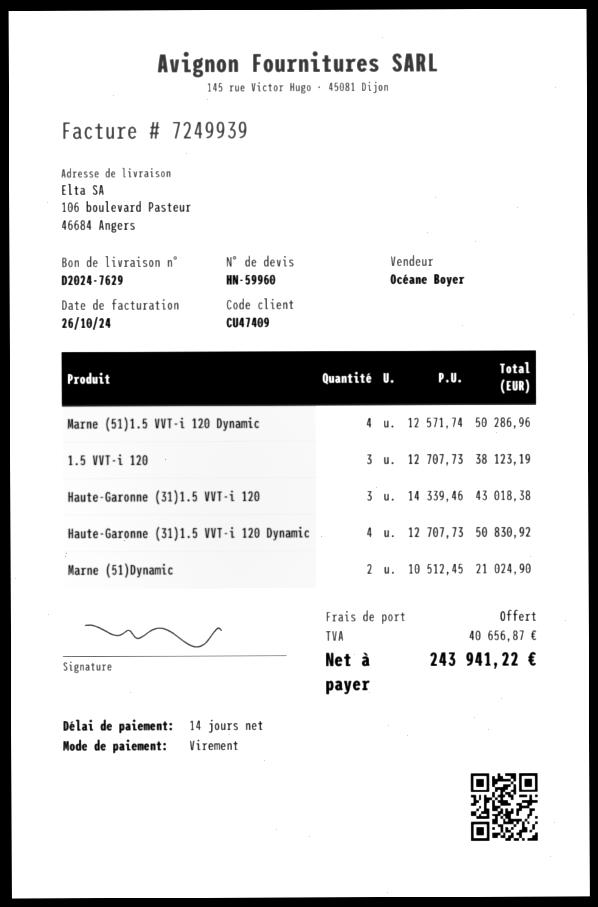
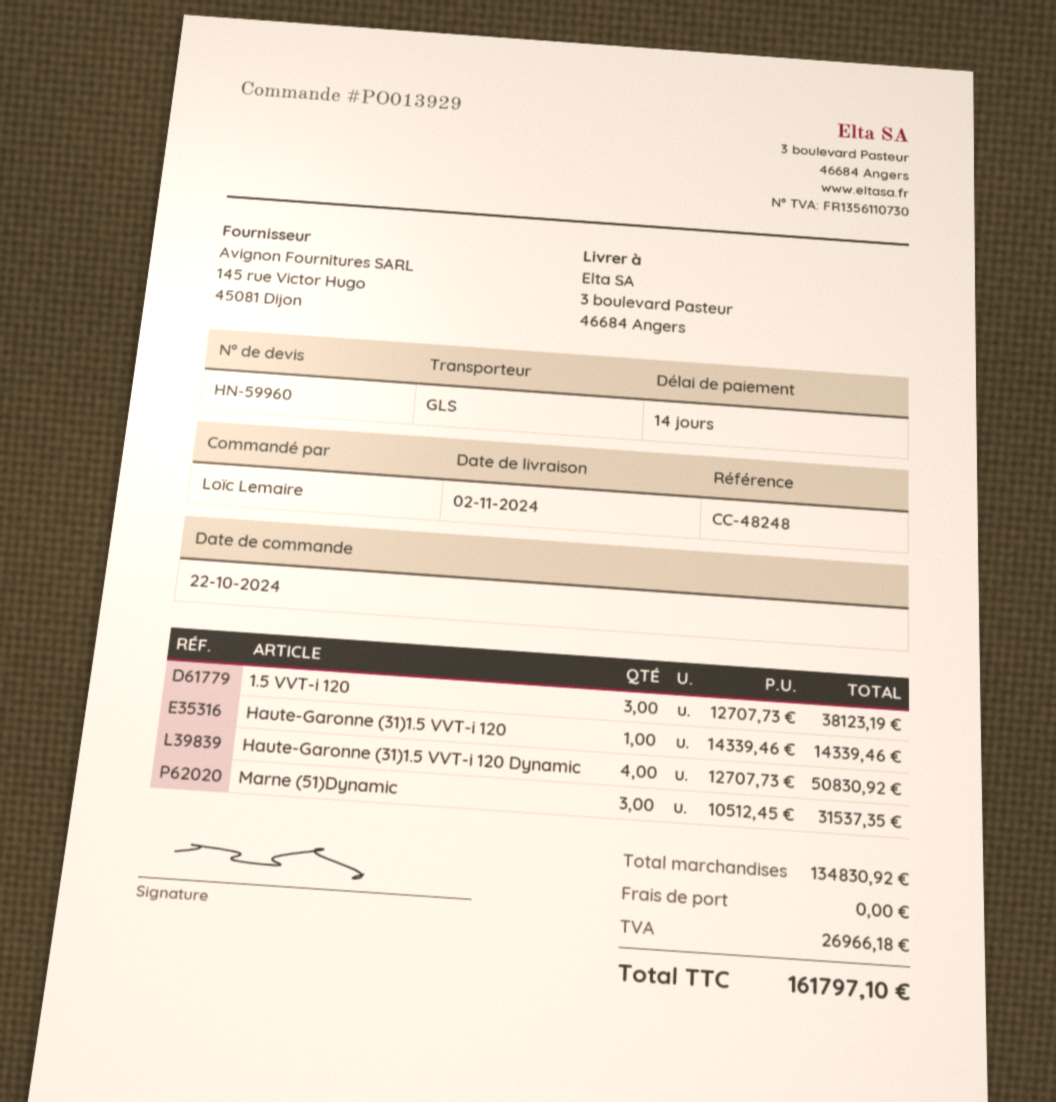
ship to: 106 boulevard Pasteur, 46684 Angers -> 3 boulevard Pasteur, 46684 Angers
Marne (51)1.5 VVT-i 120 Dynamic: 4 x 12571.74 = 50286.96 -> none
Haute-Garonne (31)1.5 VVT-i 120: 3 x 14339.46 = 43018.38 -> 1 x 14339.46 = 14339.46
Marne (51)Dynamic: 2 x 10512.45 = 21024.90 -> 3 x 10512.45 = 31537.35
tax: 40656.87 -> 26966.18
total: 243941.22 -> 161797.10

